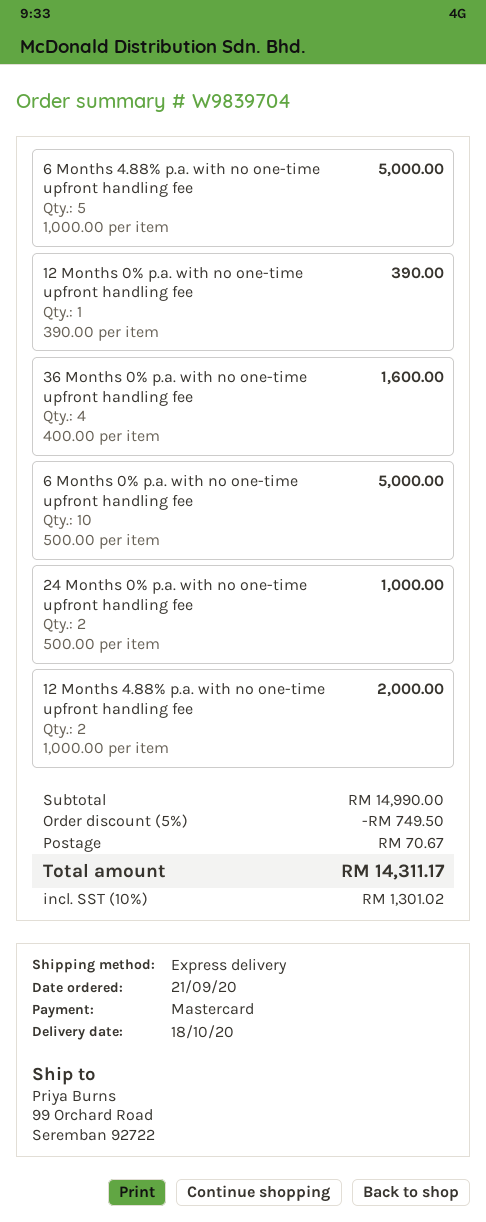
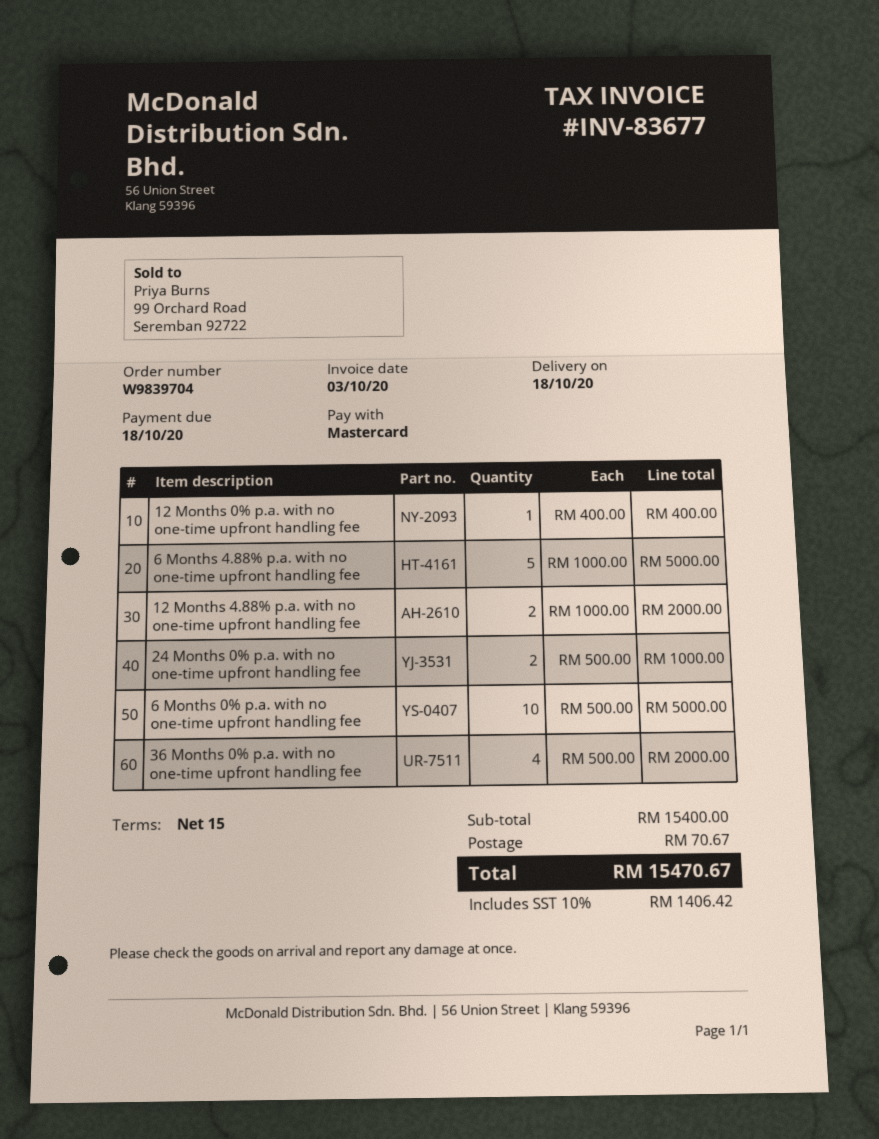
12 Months 0% p.a. with no one-time upfront handling fee: 1 x 390.00 = 390.00 -> 1 x 400.00 = 400.00
36 Months 0% p.a. with no one-time upfront handling fee: 4 x 400.00 = 1600.00 -> 4 x 500.00 = 2000.00
subtotal: 14990.00 -> 15400.00
discount: 5% = 749.50 -> none
tax: 10% = 1301.02 -> 10% = 1406.42
total: 14311.17 -> 15470.67

